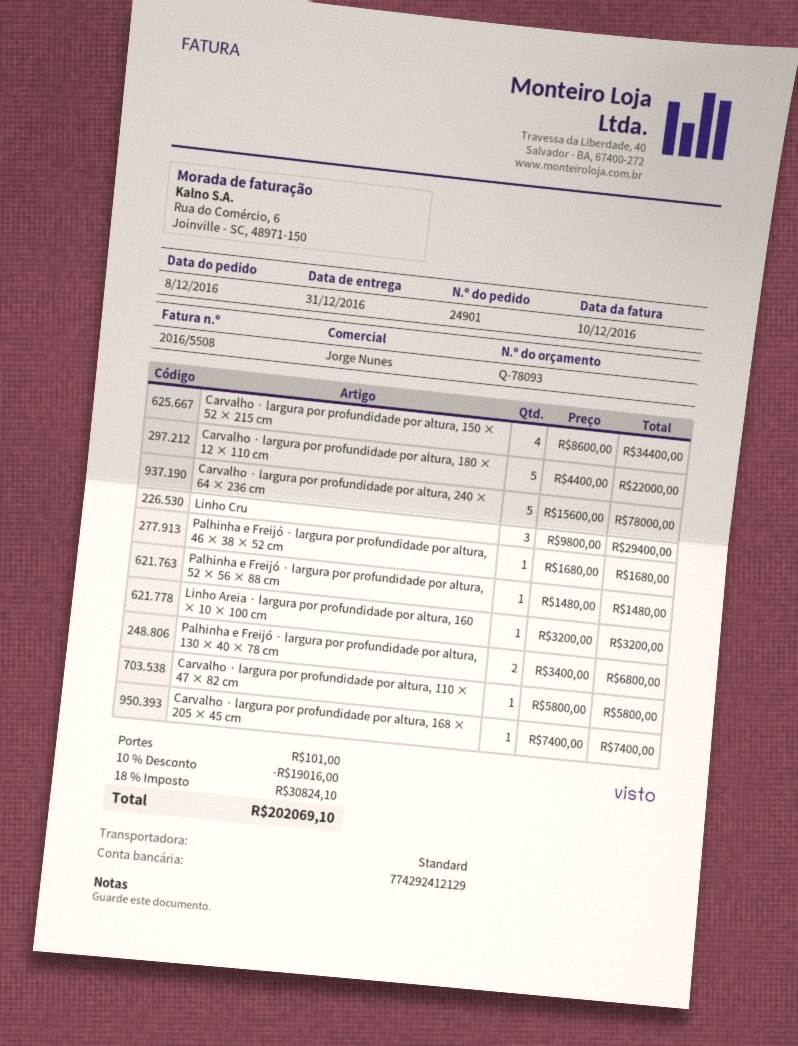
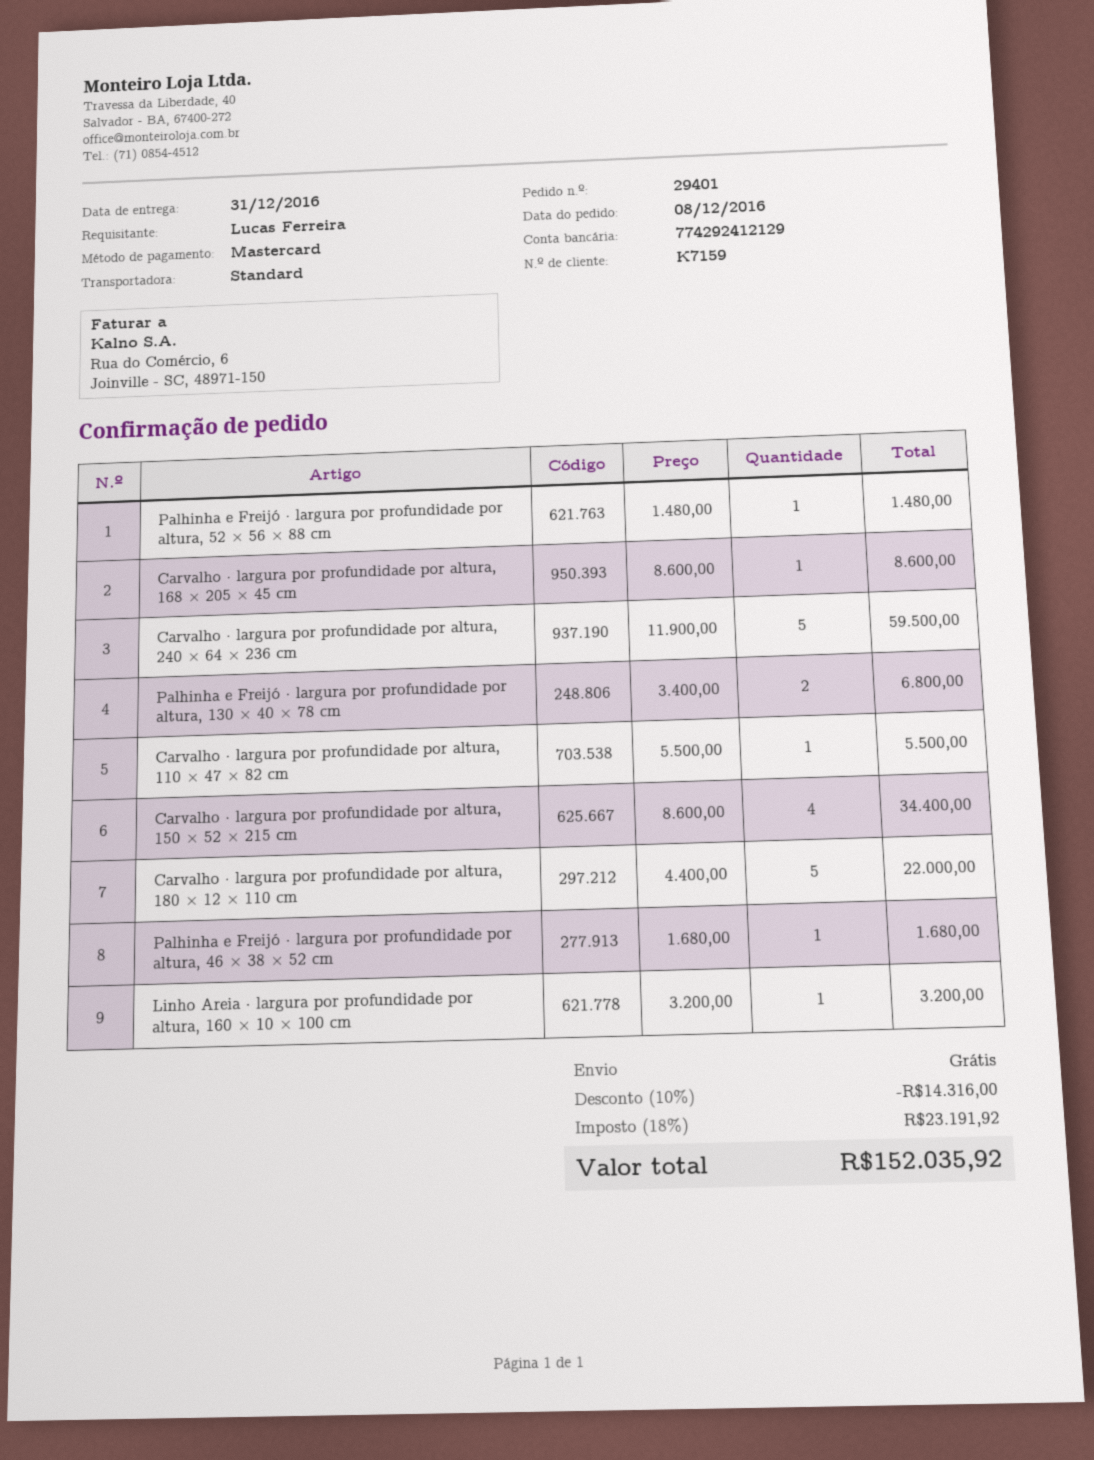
order number: 24901 -> 29401
Carvalho · largura por profundidade por altura, 240 × 64 × 236 cm: 5 x 15600.00 = 78000.00 -> 5 x 11900.00 = 59500.00
Linho Cru: 3 x 9800.00 = 29400.00 -> none
Carvalho · largura por profundidade por altura, 110 × 47 × 82 cm: 1 x 5800.00 = 5800.00 -> 1 x 5500.00 = 5500.00
Carvalho · largura por profundidade por altura, 168 × 205 × 45 cm: 1 x 7400.00 = 7400.00 -> 1 x 8600.00 = 8600.00
discount: 10% = 19016.00 -> 10% = 14316.00
shipping: 101.00 -> 0.00
tax: 18% = 30824.10 -> 18% = 23191.92
total: 202069.10 -> 152035.92

